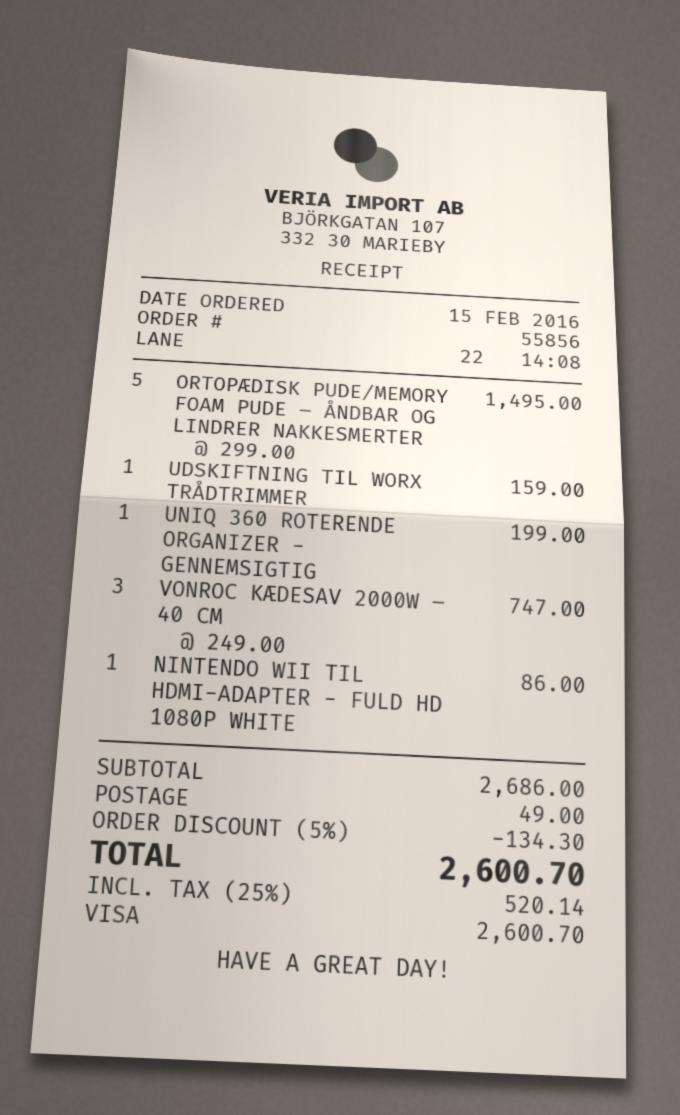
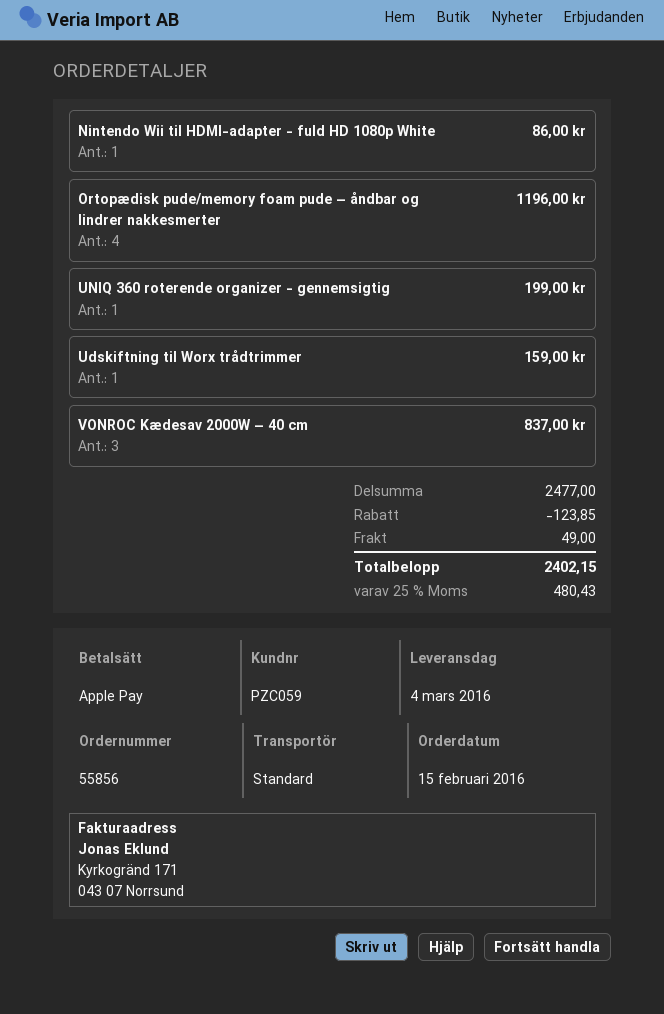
payment method: Visa -> Apple Pay
ORTOPÆDISK PUDE/MEMORY FOAM PUDE – ÅNDBAR OG LINDRER NAKKESMERTER: 5 for 1495.00 -> 4 for 1196.00
VONROC KÆDESAV 2000W – 40 CM: 3 for 747.00 -> 3 for 837.00
subtotal: 2686.00 -> 2477.00
discount: 134.30 -> 123.85
tax: 25% = 520.14 -> 25% = 480.43
total: 2600.70 -> 2402.15

